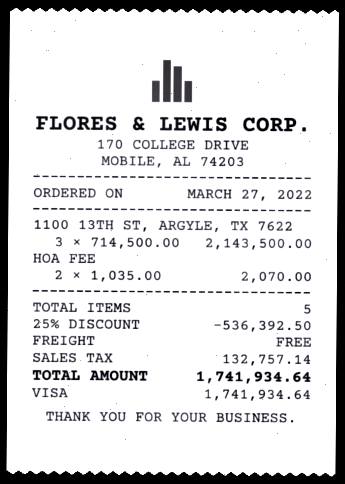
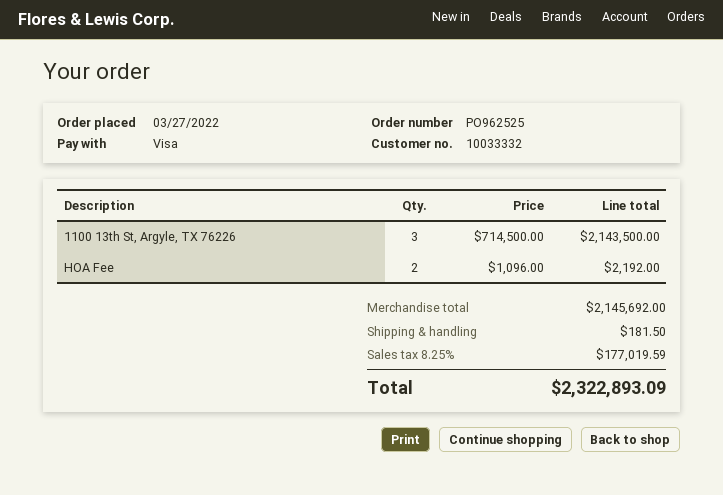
HOA FEE: 2 x 1035.00 = 2070.00 -> 2 x 1096.00 = 2192.00
discount: 25% = 536392.50 -> none
shipping: 0.00 -> 181.50
tax: 132757.14 -> 177019.59
total: 1741934.64 -> 2322893.09

